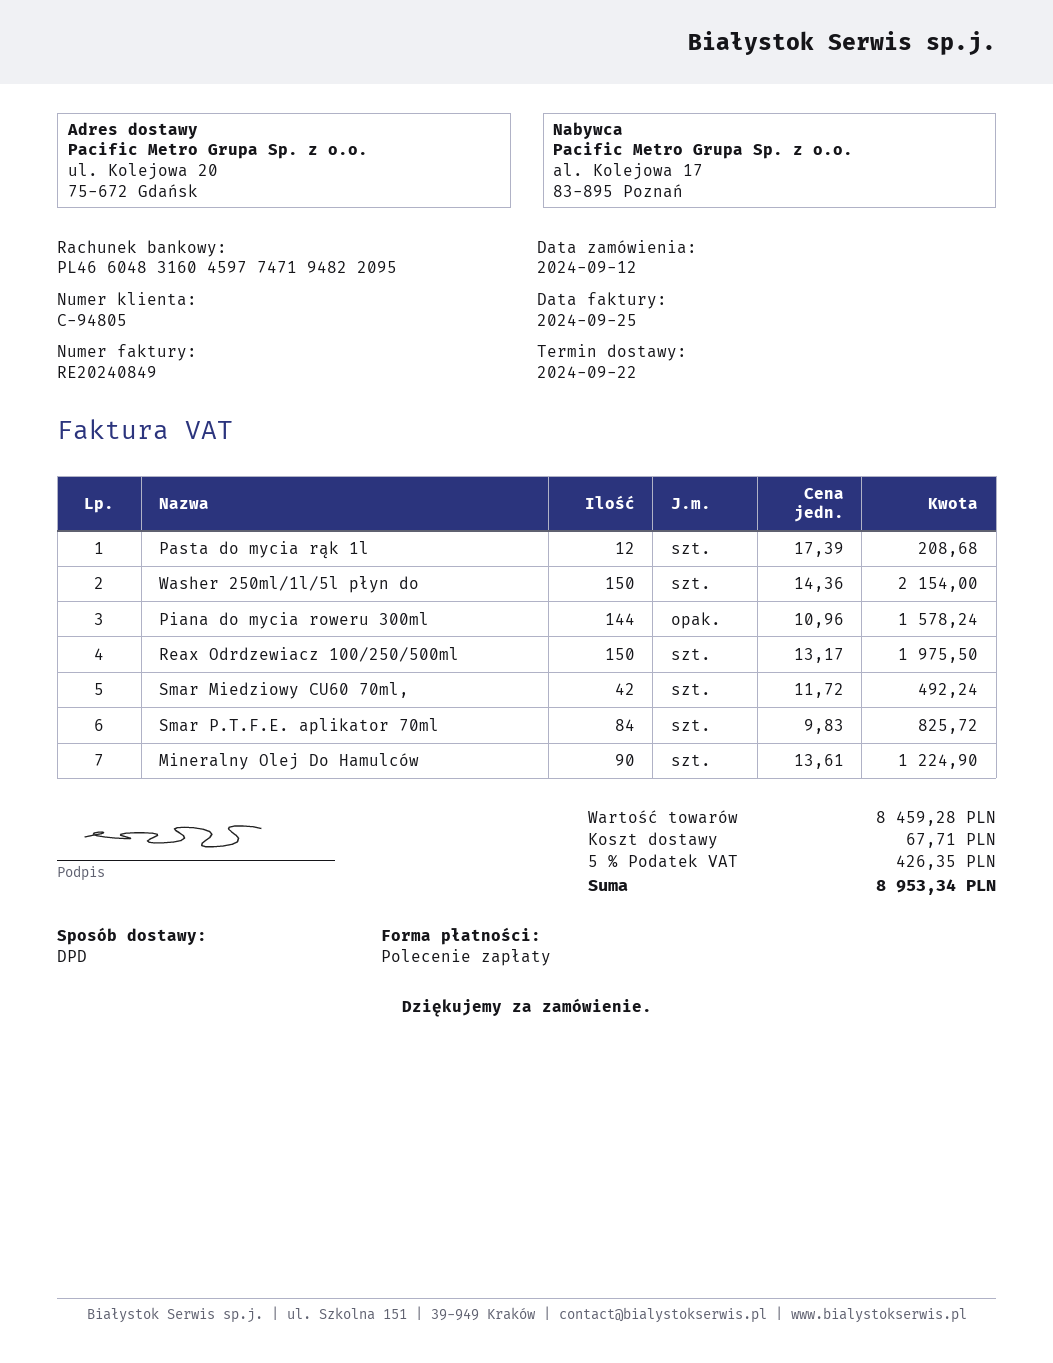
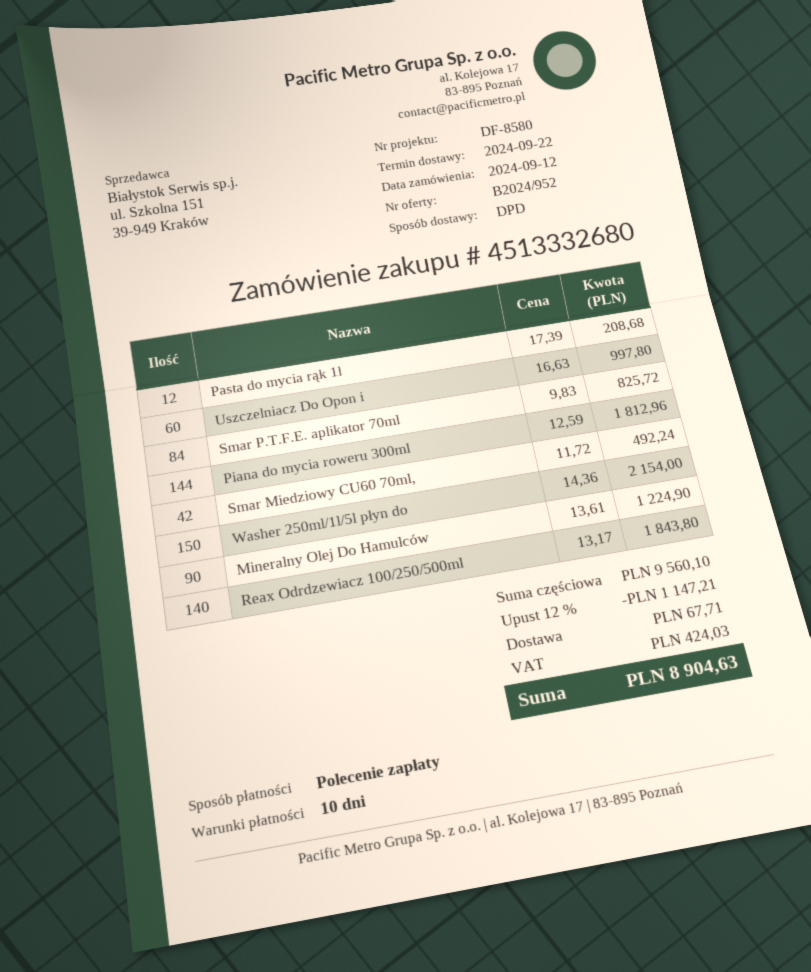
Piana do mycia roweru 300ml: 144 x 10.96 = 1578.24 -> 144 x 12.59 = 1812.96
Reax Odrdzewiacz 100/250/500ml: 150 x 13.17 = 1975.50 -> 140 x 13.17 = 1843.80
Uszczelniacz Do Opon i: none -> 60 x 16.63 = 997.80
subtotal: 8459.28 -> 9560.10
discount: none -> 12% = 1147.21
tax: 426.35 -> 424.03
total: 8953.34 -> 8904.63

